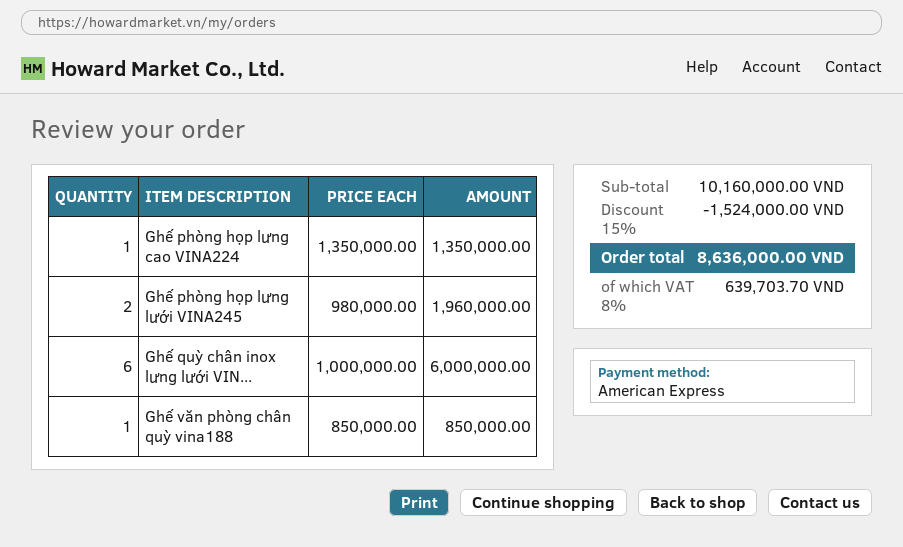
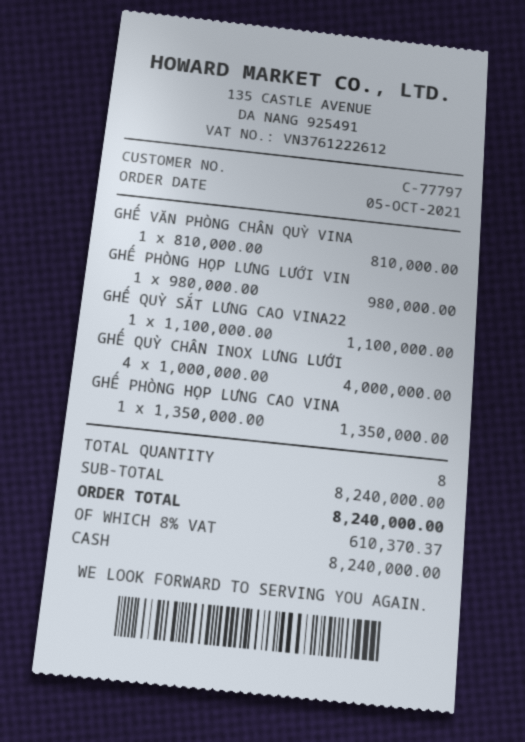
payment method: American Express -> cash
Ghế phòng họp lưng lưới VINA245: 2 x 980000.00 = 1960000.00 -> 1 x 980000.00 = 980000.00
Ghế quỳ chân inox lưng lưới VIN...: 6 x 1000000.00 = 6000000.00 -> 4 x 1000000.00 = 4000000.00
Ghế văn phòng chân quỳ vina188: 1 x 850000.00 = 850000.00 -> 1 x 810000.00 = 810000.00
GHẾ QUỲ SẮT LƯNG CAO VINA22: none -> 1 x 1100000.00 = 1100000.00
subtotal: 10160000.00 -> 8240000.00
discount: 15% = 1524000.00 -> none
tax: 8% = 639703.70 -> 8% = 610370.37
total: 8636000.00 -> 8240000.00

